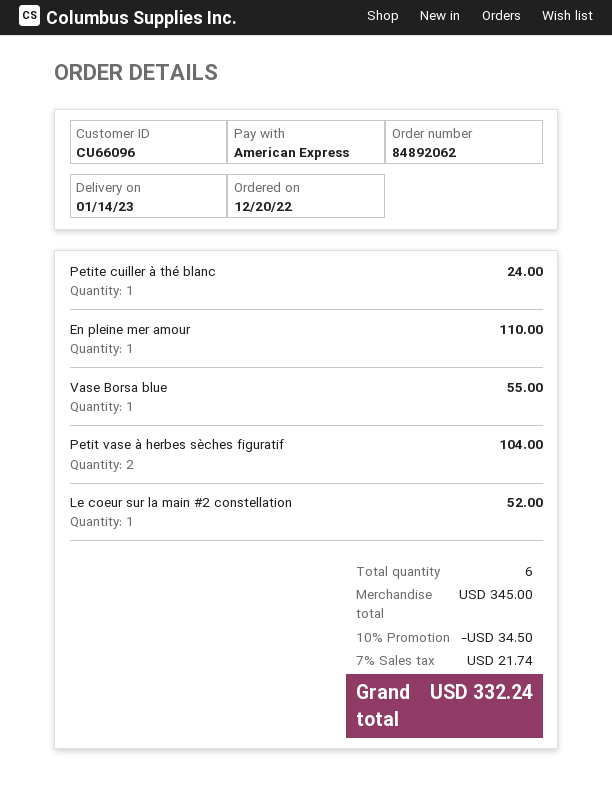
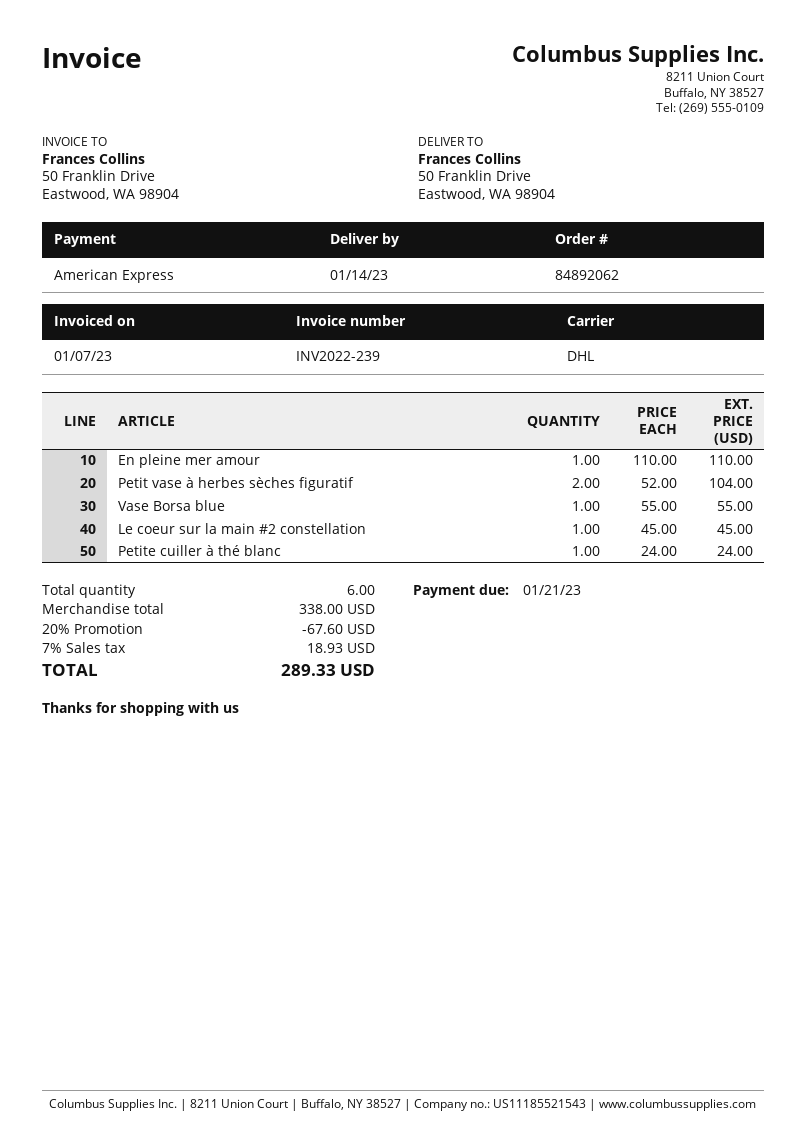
Le coeur sur la main #2 constellation: 1 for 52.00 -> 1 for 45.00
subtotal: 345.00 -> 338.00
discount: 10% = 34.50 -> 20% = 67.60
tax: 7% = 21.74 -> 7% = 18.93
total: 332.24 -> 289.33

